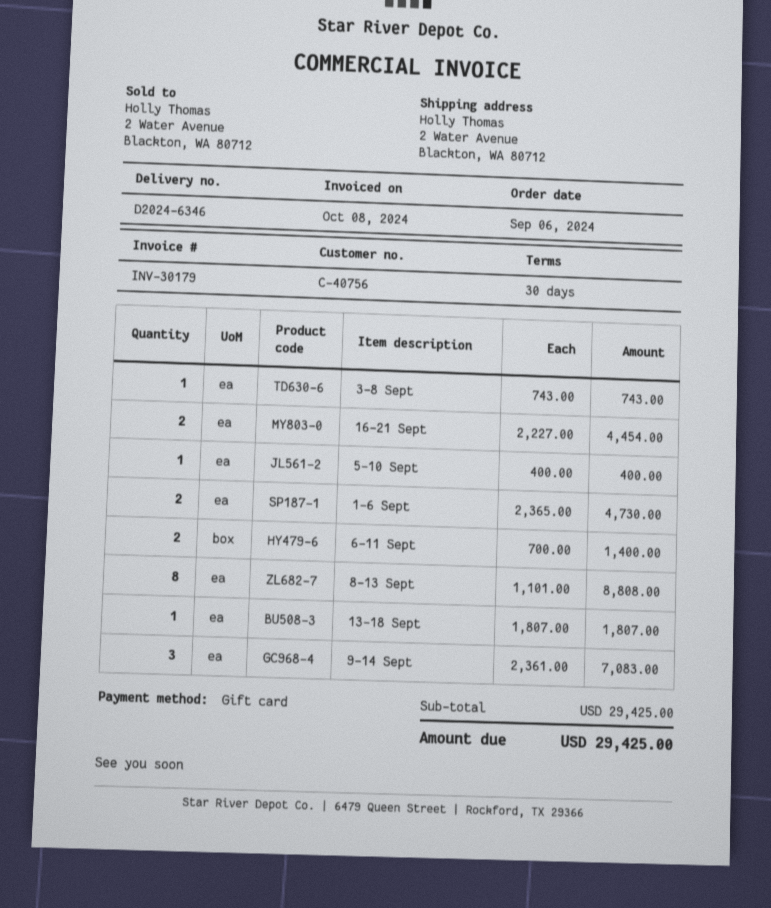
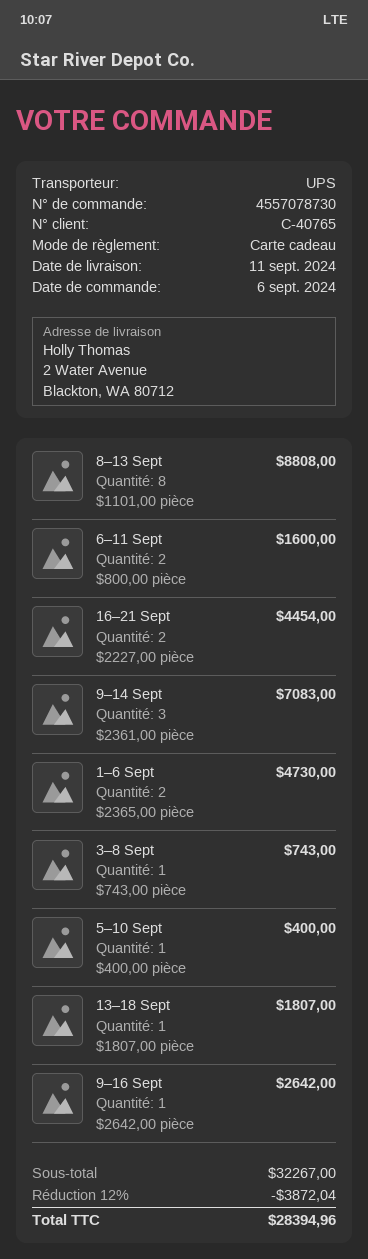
customer number: C-40756 -> C-40765
6–11 Sept: 2 x 700.00 = 1400.00 -> 2 x 800.00 = 1600.00
9–16 Sept: none -> 1 x 2642.00 = 2642.00
subtotal: 29425.00 -> 32267.00
discount: none -> 12% = 3872.04
total: 29425.00 -> 28394.96

